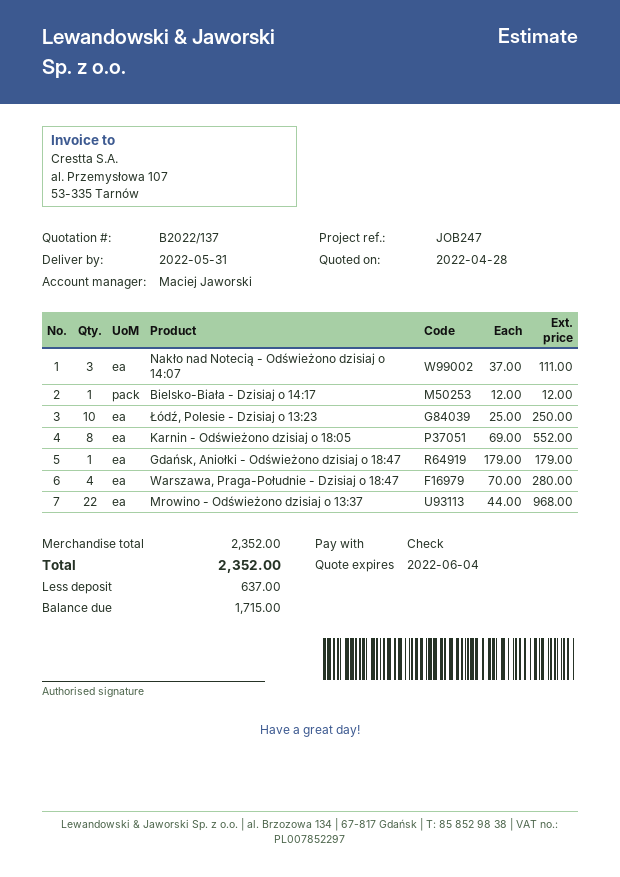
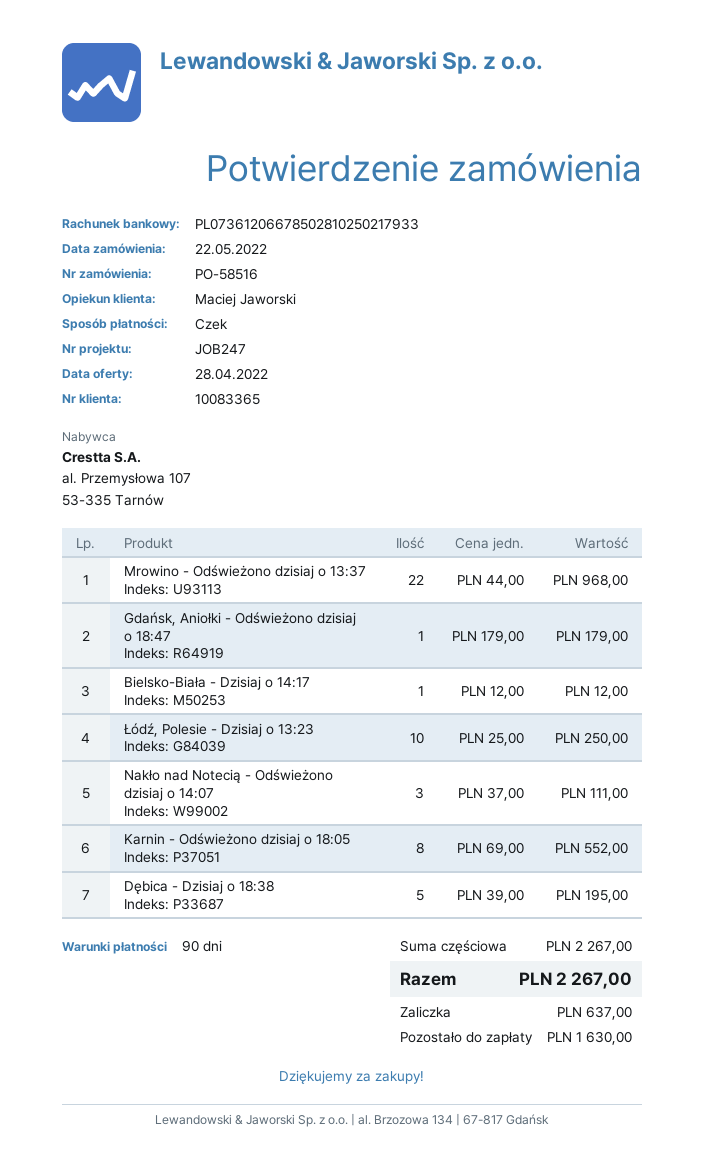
Warszawa, Praga-Południe - Dzisiaj o 18:47: 4 x 70.00 = 280.00 -> none
Dębica - Dzisiaj o 18:38: none -> 5 x 39.00 = 195.00
subtotal: 2352.00 -> 2267.00
total: 2352.00 -> 2267.00
balance: 1715.00 -> 1630.00

